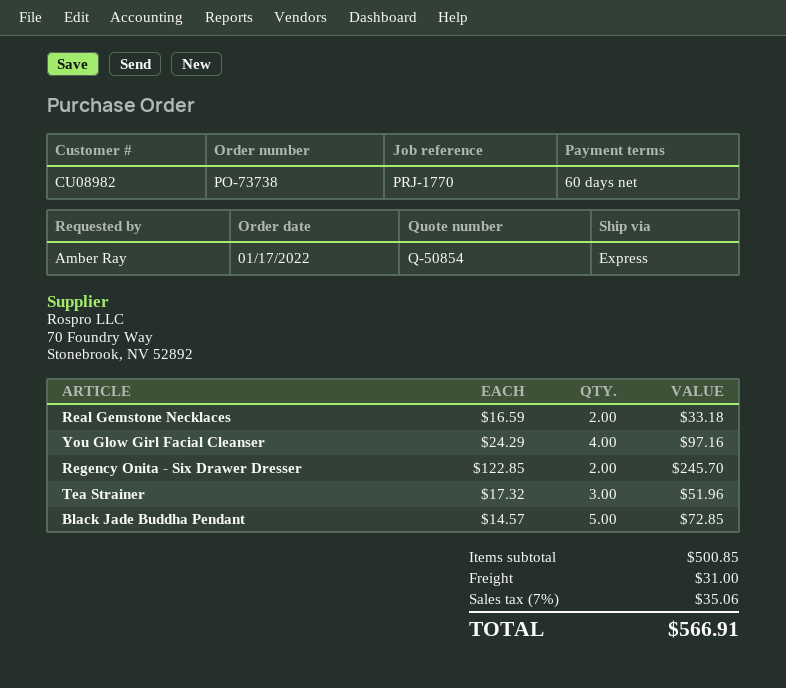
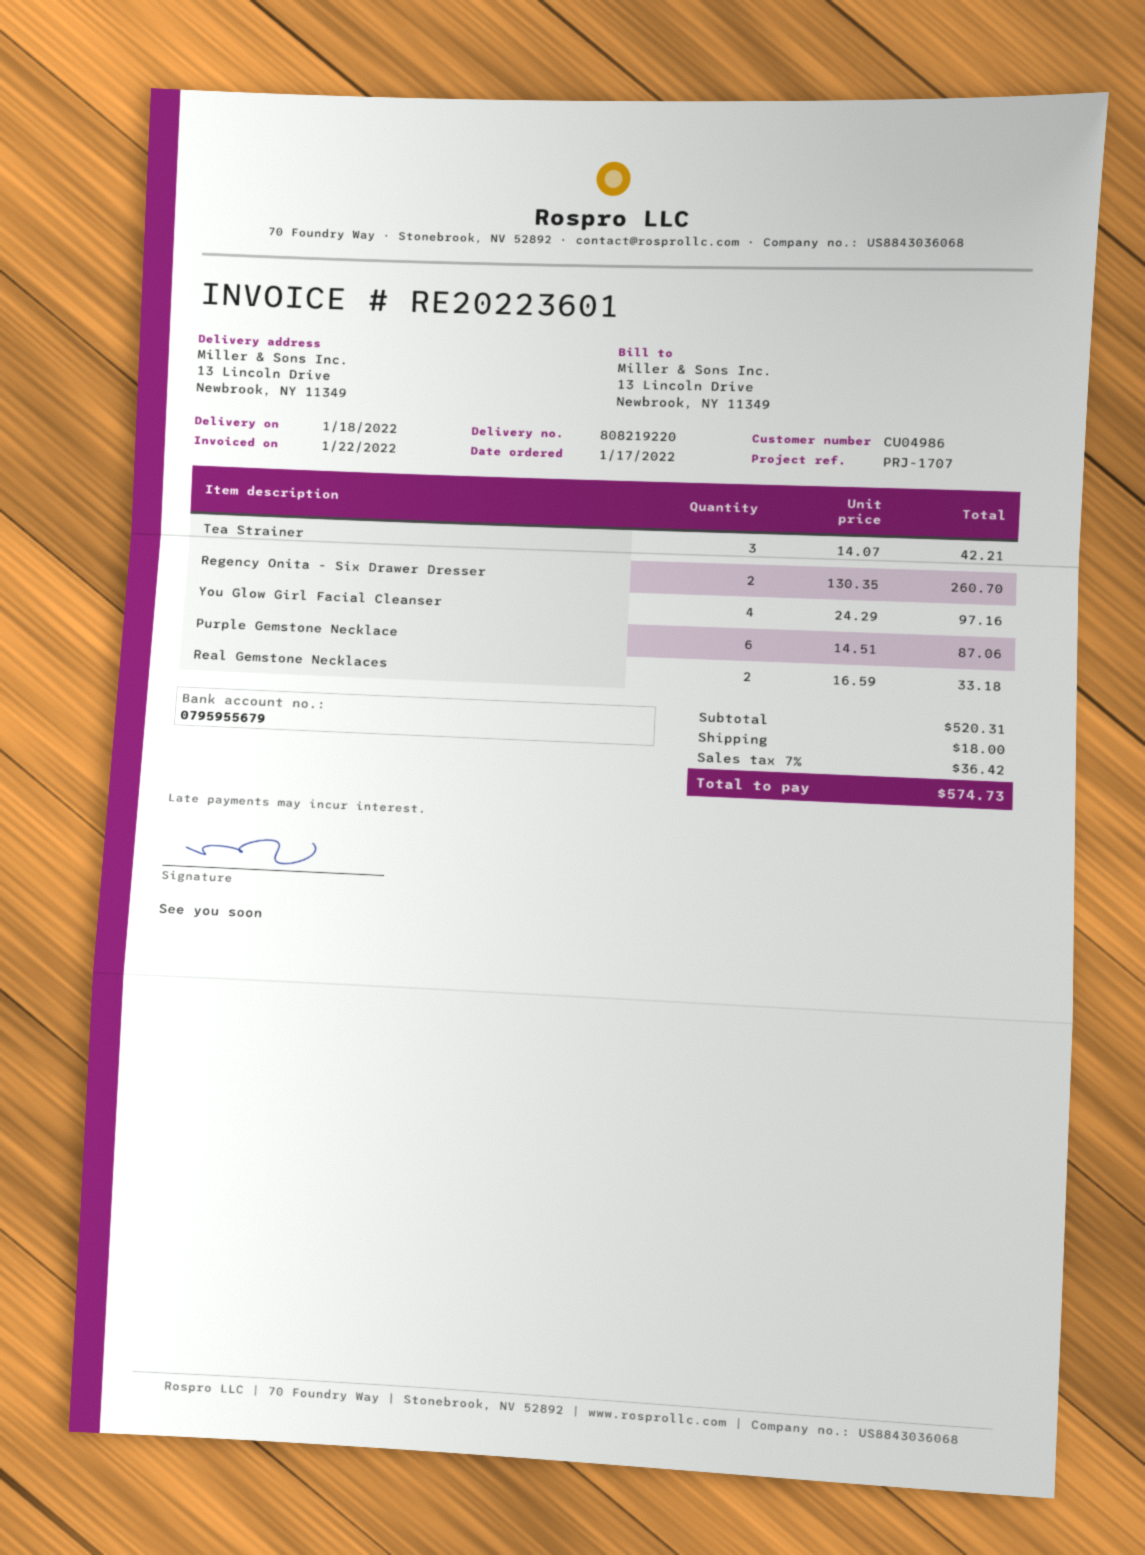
customer number: CU08982 -> CU04986
reference: PRJ-1770 -> PRJ-1707
Regency Onita - Six Drawer Dresser: 2 x 122.85 = 245.70 -> 2 x 130.35 = 260.70
Tea Strainer: 3 x 17.32 = 51.96 -> 3 x 14.07 = 42.21
Black Jade Buddha Pendant: 5 x 14.57 = 72.85 -> none
Purple Gemstone Necklace: none -> 6 x 14.51 = 87.06
subtotal: 500.85 -> 520.31
shipping: 31.00 -> 18.00
tax: 7% = 35.06 -> 7% = 36.42
total: 566.91 -> 574.73

